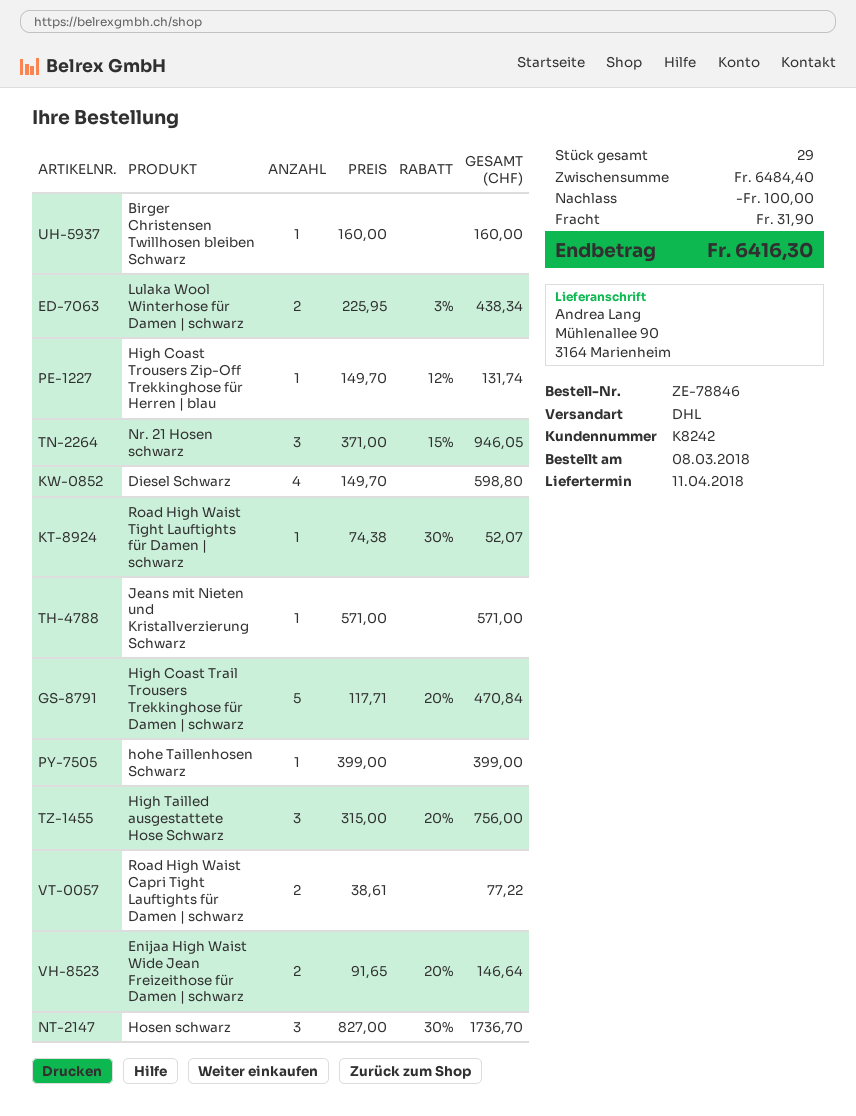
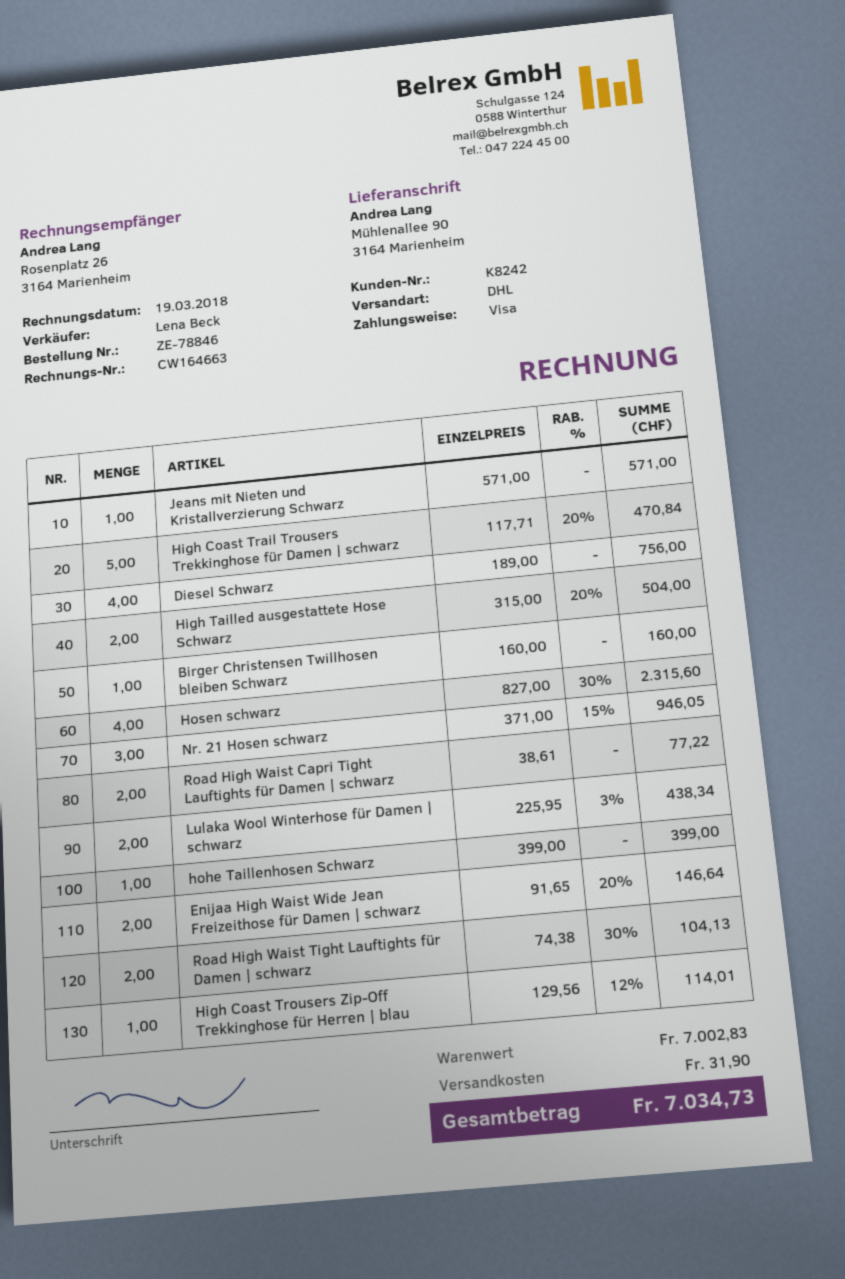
High Coast Trousers Zip-Off Trekkinghose für Herren | blau: 1 x 149.70 - 12% = 131.74 -> 1 x 129.56 - 12% = 114.01
Diesel Schwarz: 4 x 149.70 = 598.80 -> 4 x 189.00 = 756.00
Road High Waist Tight Lauftights für Damen | schwarz: 1 x 74.38 - 30% = 52.07 -> 2 x 74.38 - 30% = 104.13
High Tailled ausgestattete Hose Schwarz: 3 x 315.00 - 20% = 756.00 -> 2 x 315.00 - 20% = 504.00
Hosen schwarz: 3 x 827.00 - 30% = 1736.70 -> 4 x 827.00 - 30% = 2315.60
subtotal: 6484.40 -> 7002.83
discount: 100.00 -> none
total: 6416.30 -> 7034.73

